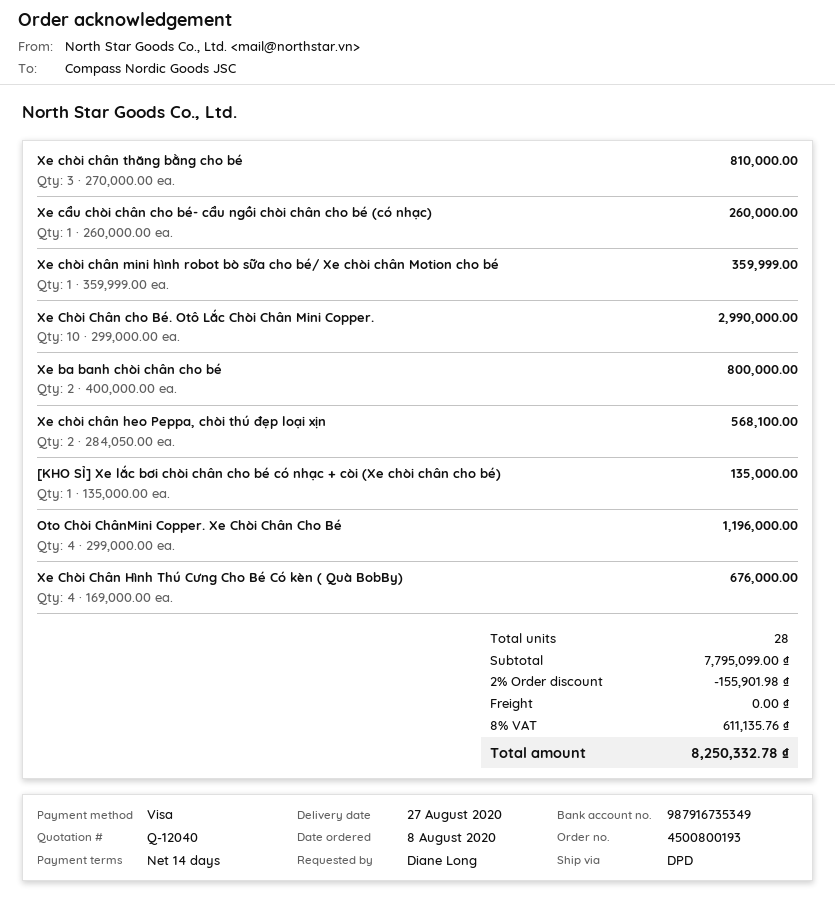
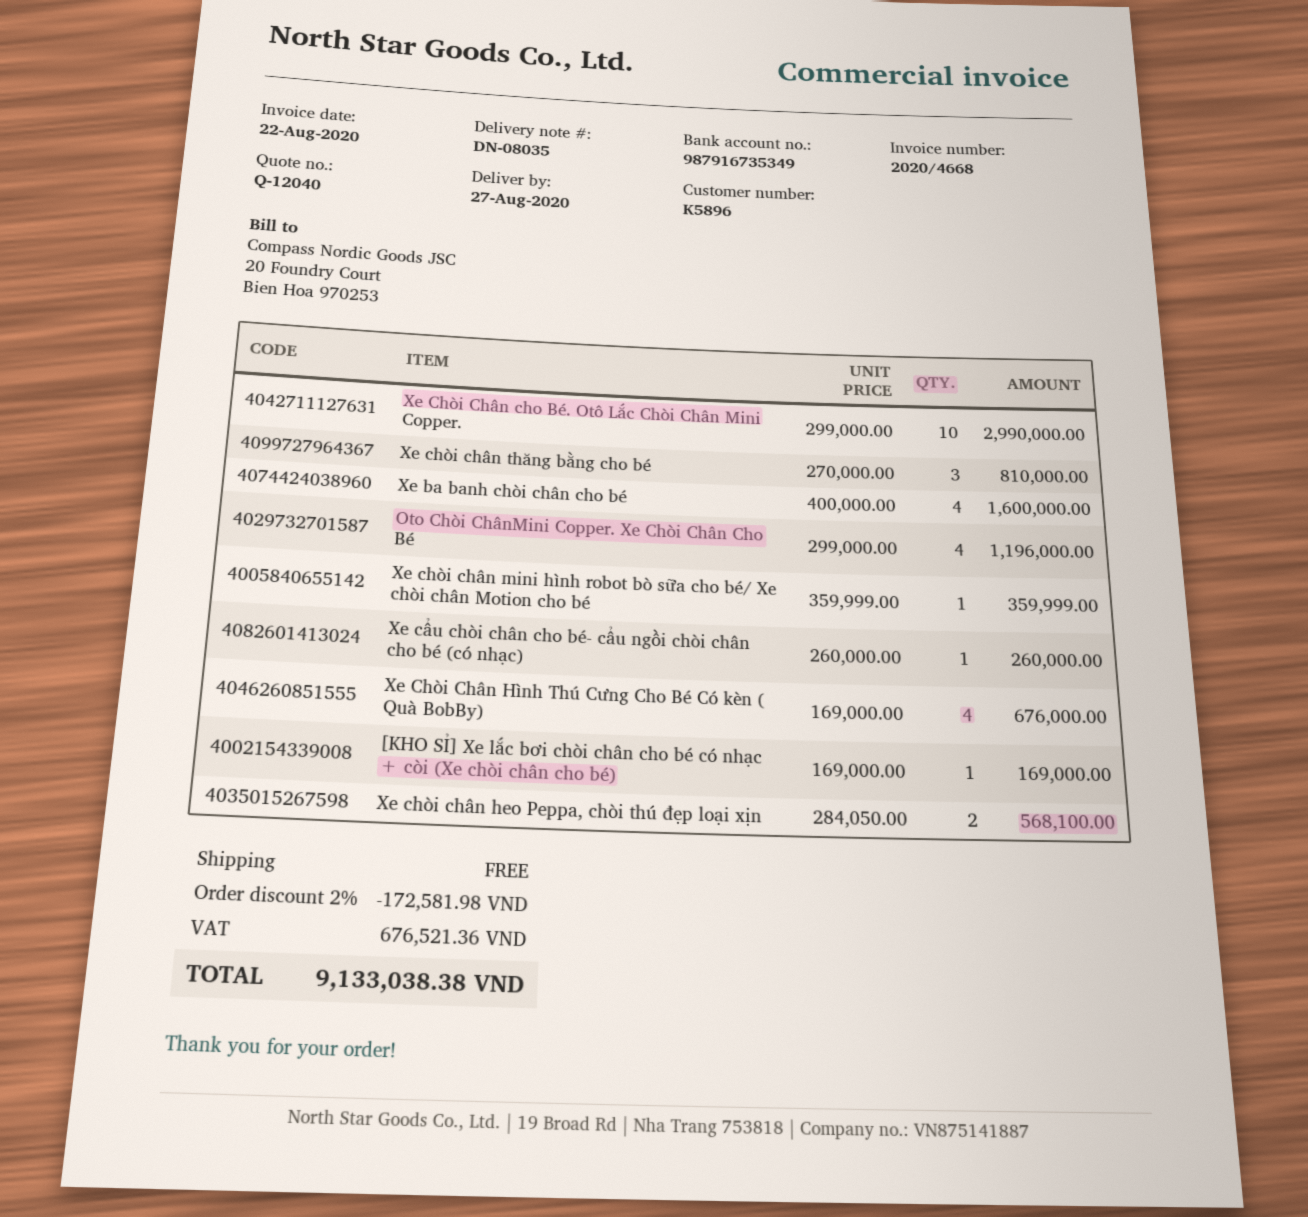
Xe ba banh chòi chân cho bé: 2 x 400000.00 = 800000.00 -> 4 x 400000.00 = 1600000.00
[KHO SỈ] Xe lắc bơi chòi chân cho bé có nhạc + còi (Xe chòi chân cho bé): 1 x 135000.00 = 135000.00 -> 1 x 169000.00 = 169000.00
discount: 2% = 155901.98 -> 2% = 172581.98
tax: 611135.76 -> 676521.36
total: 8250332.78 -> 9133038.38

